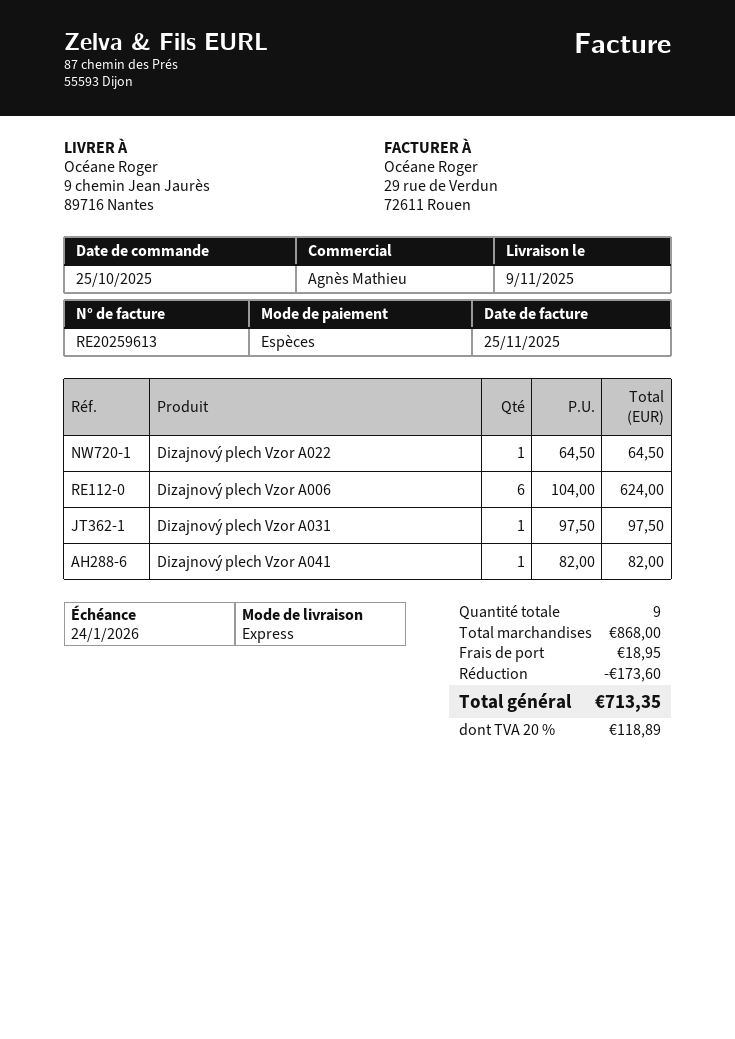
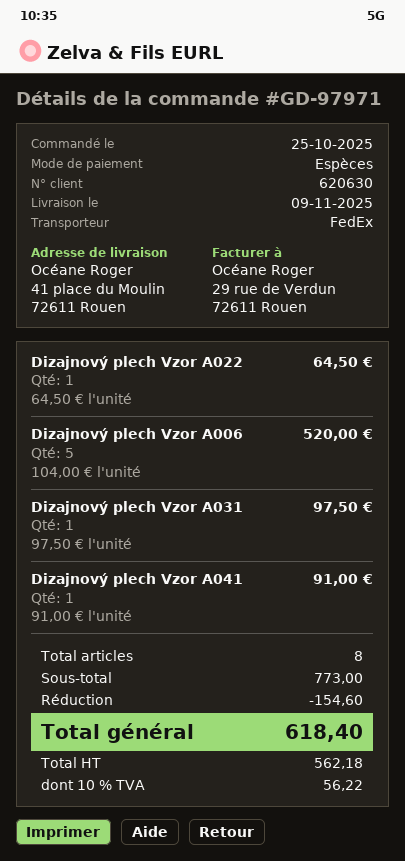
shipping method: express -> FedEx
ship to: 9 chemin Jean Jaurès, 89716 Nantes -> 41 place du Moulin, 72611 Rouen
Dizajnový plech Vzor A006: 6 x 104.00 = 624.00 -> 5 x 104.00 = 520.00
Dizajnový plech Vzor A041: 1 x 82.00 = 82.00 -> 1 x 91.00 = 91.00
total quantity: 9 -> 8
subtotal: 868.00 -> 773.00
discount: 173.60 -> 154.60
shipping: 18.95 -> none
tax: 20% = 118.89 -> 10% = 56.22
total: 713.35 -> 618.40

